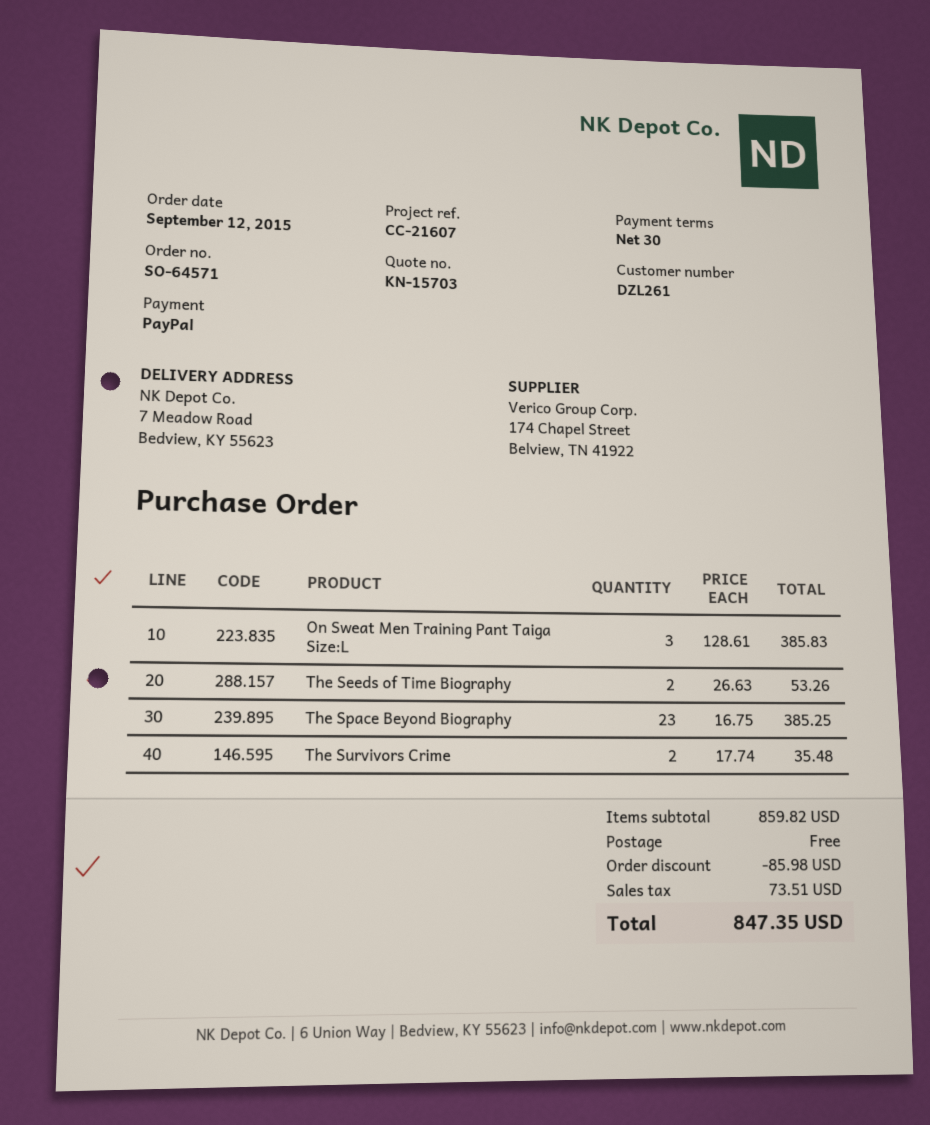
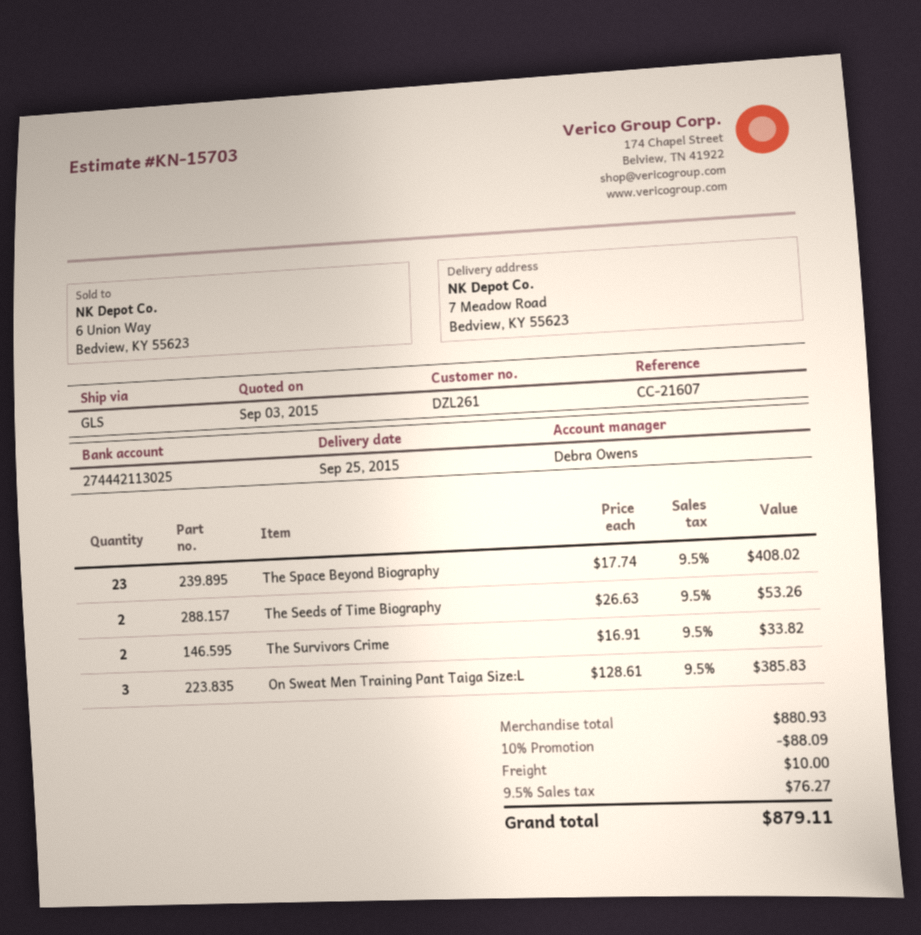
The Space Beyond Biography: 23 x 16.75 = 385.25 -> 23 x 17.74 = 408.02
The Survivors Crime: 2 x 17.74 = 35.48 -> 2 x 16.91 = 33.82
subtotal: 859.82 -> 880.93
discount: 85.98 -> 88.09
shipping: 0.00 -> 10.00
tax: 73.51 -> 76.27
total: 847.35 -> 879.11

